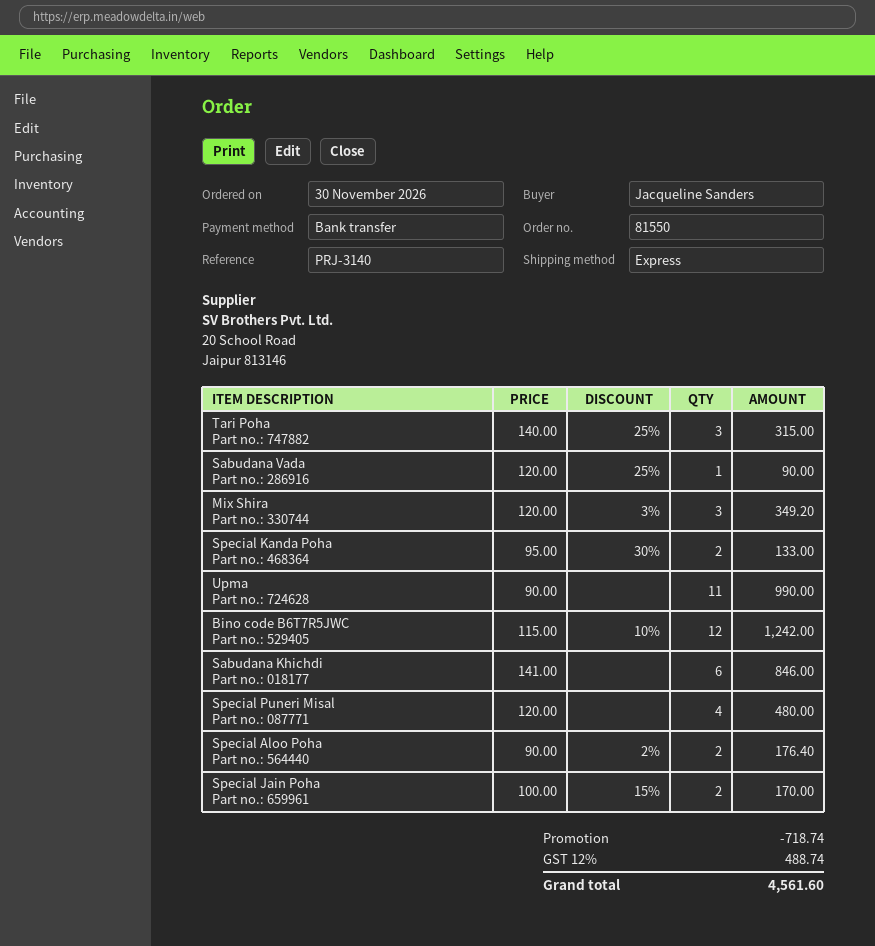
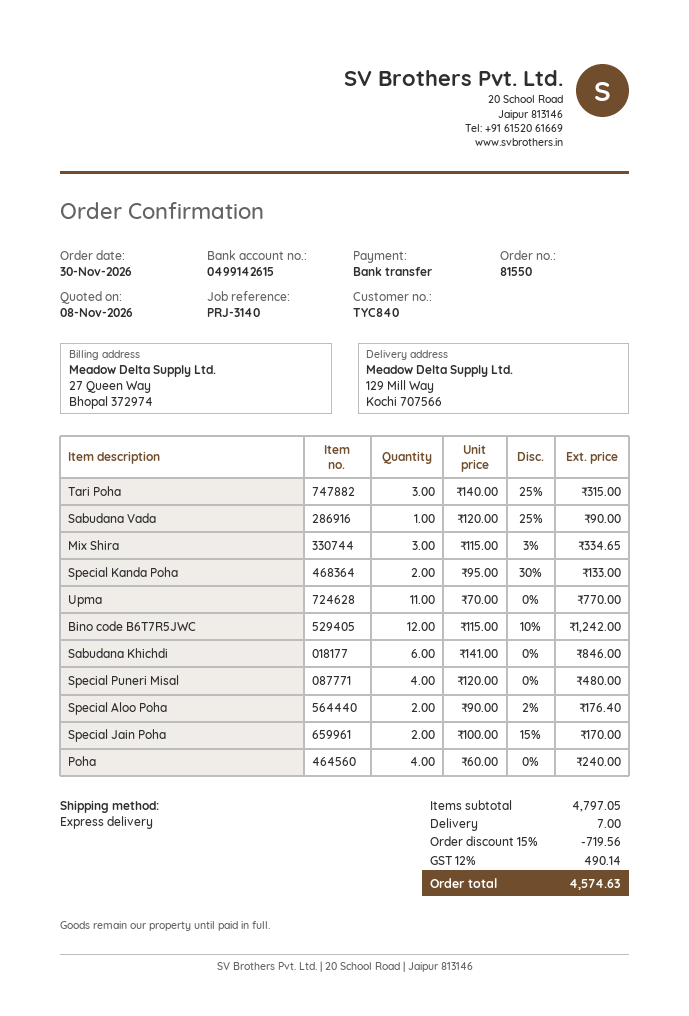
Mix Shira: 3 x 120.00 - 3% = 349.20 -> 3 x 115.00 - 3% = 334.65
Upma: 11 x 90.00 = 990.00 -> 11 x 70.00 = 770.00
Poha: none -> 4 x 60.00 = 240.00
discount: 718.74 -> 719.56
shipping: none -> 7.00
tax: 12% = 488.74 -> 12% = 490.14
total: 4561.60 -> 4574.63

